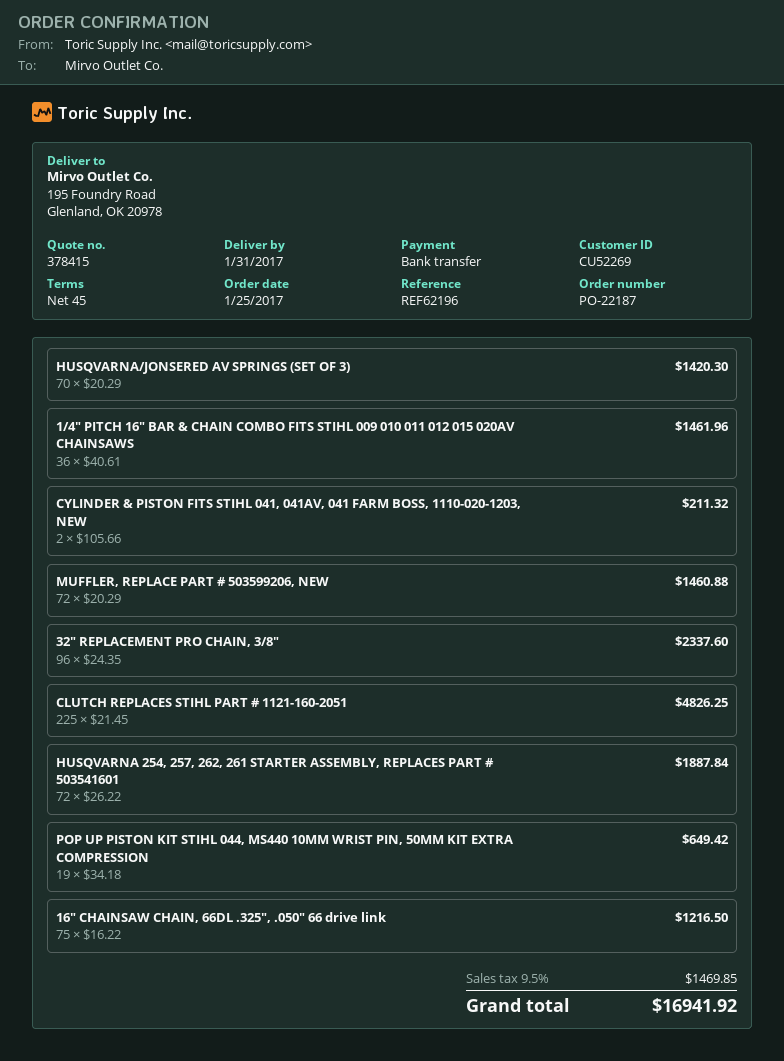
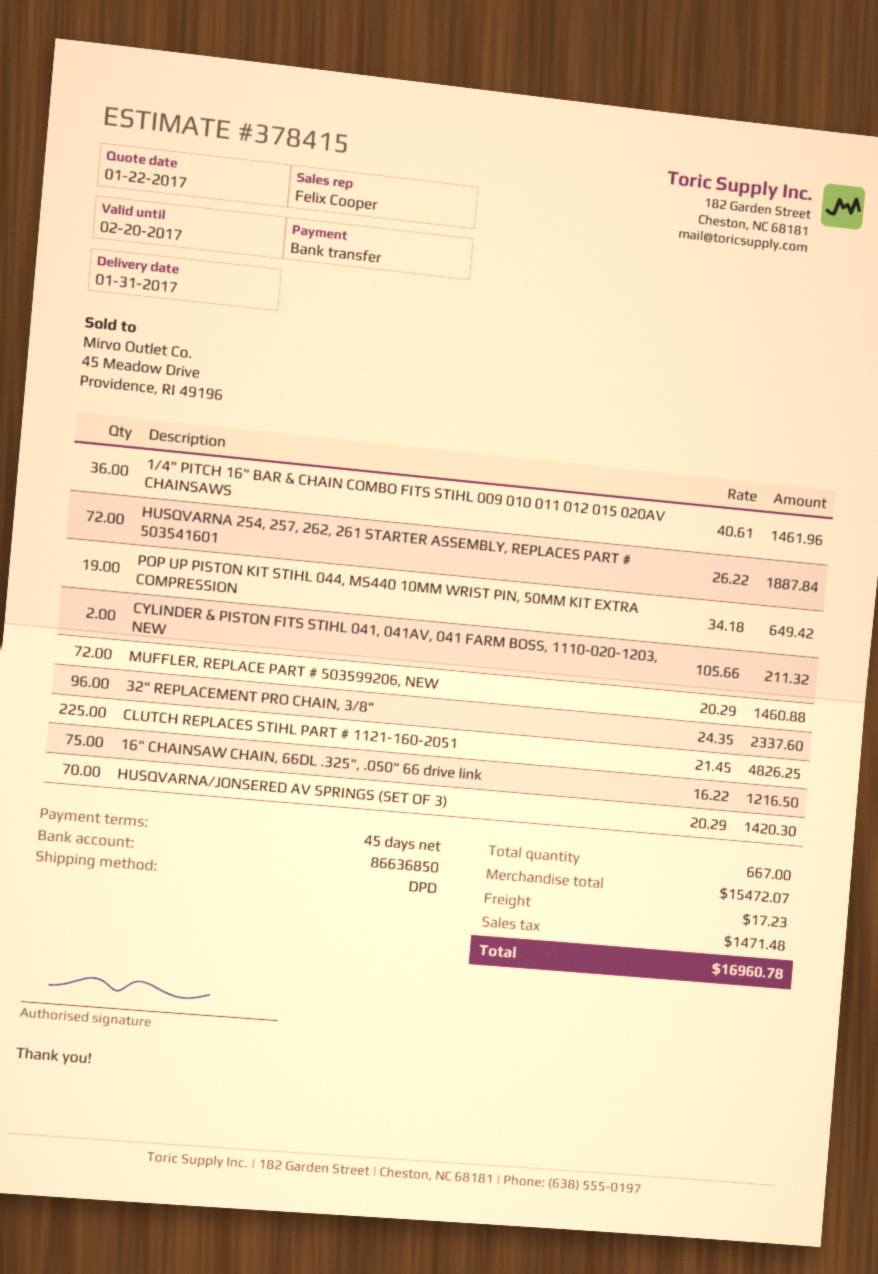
shipping: none -> 17.23
tax: 1469.85 -> 1471.48
total: 16941.92 -> 16960.78

